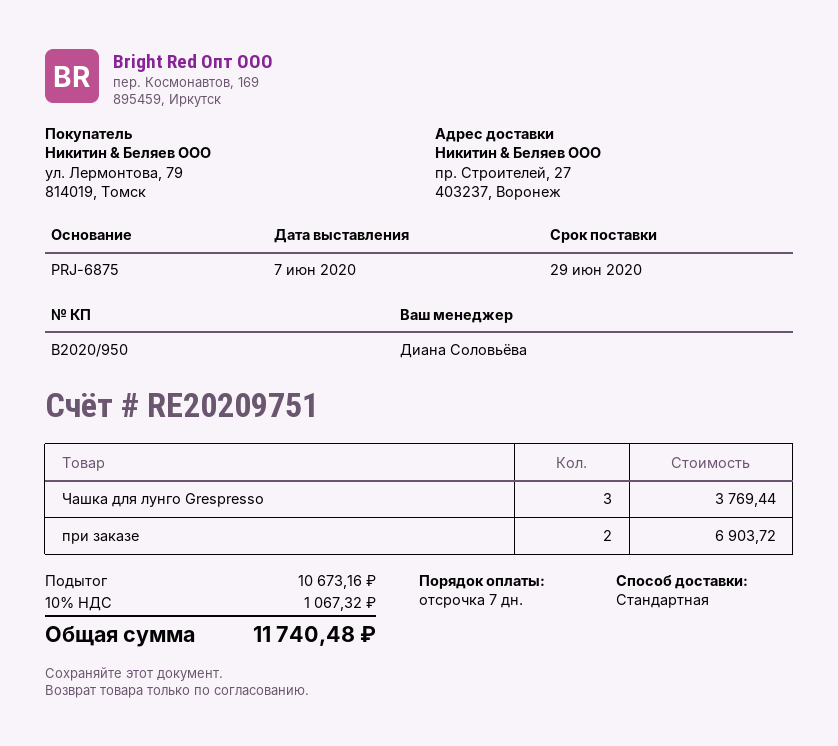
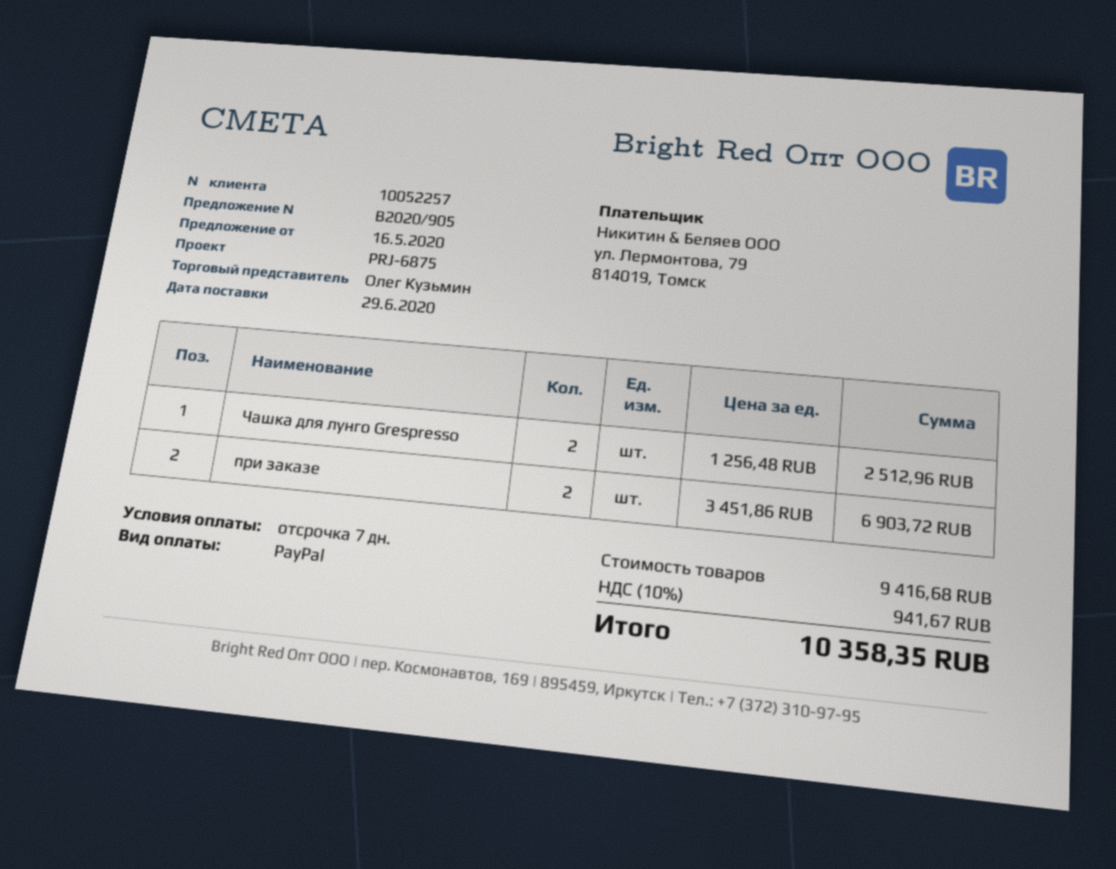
quote number: B2020/950 -> B2020/905
sales rep: Диана Соловьёва -> Олег Кузьмин
Чашка для лунго Grespresso: 3 for 3769.44 -> 2 for 2512.96
subtotal: 10673.16 -> 9416.68
tax: 10% = 1067.32 -> 10% = 941.67
total: 11740.48 -> 10358.35

